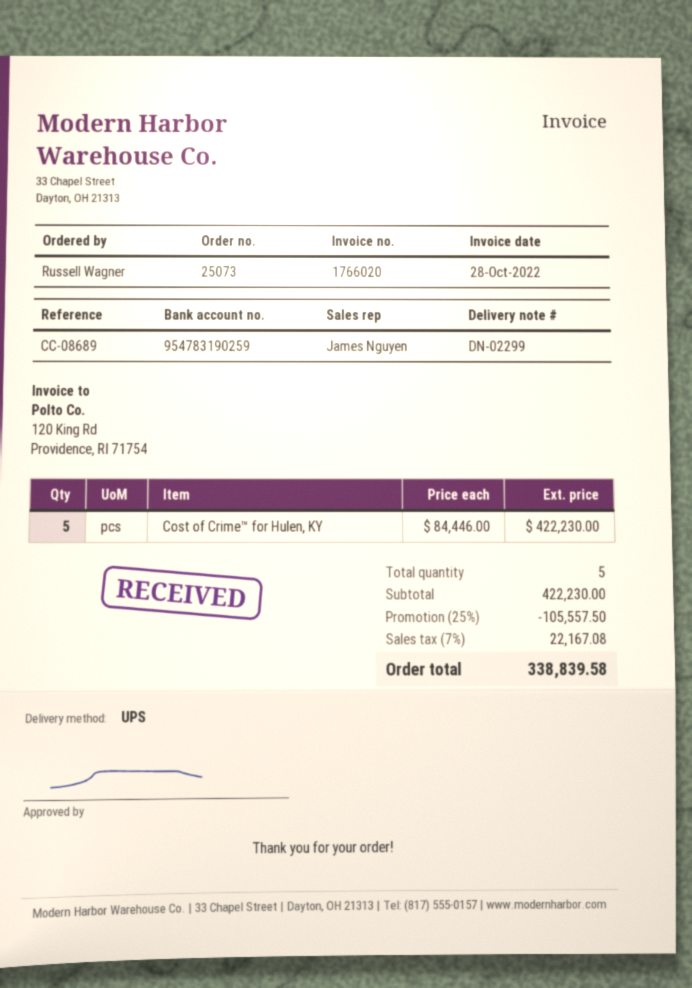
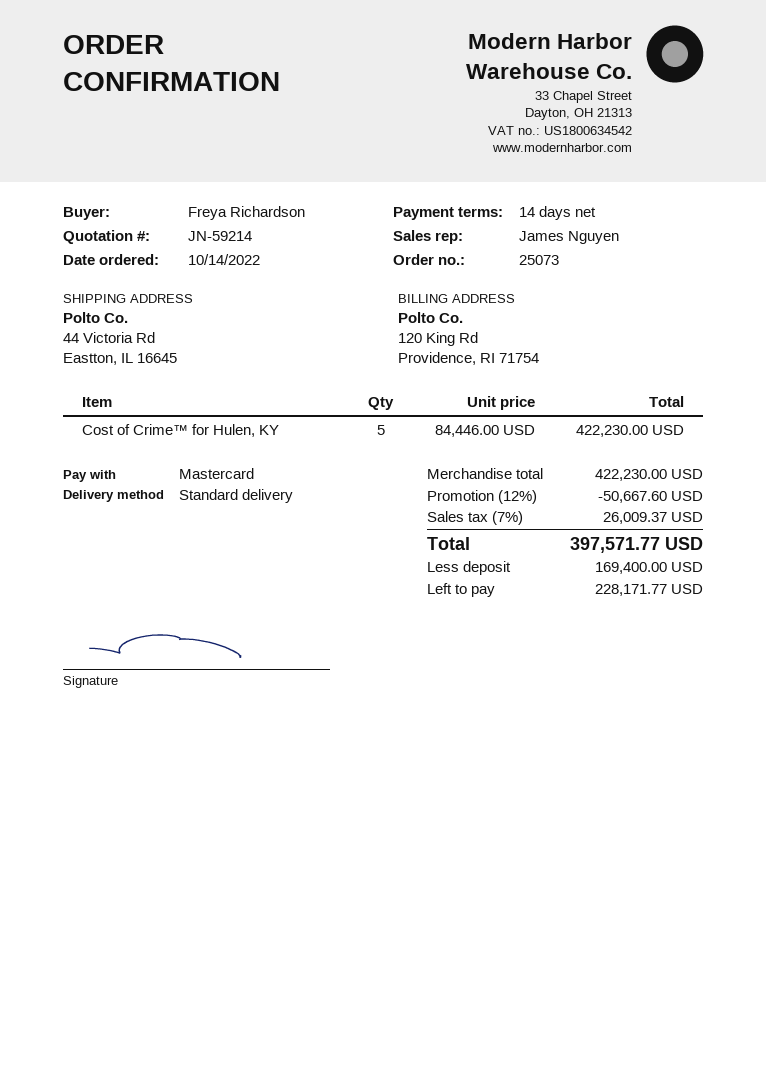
ordered by: Russell Wagner -> Freya Richardson
shipping method: UPS -> standard
discount: 25% = 105557.50 -> 12% = 50667.60
tax: 7% = 22167.08 -> 7% = 26009.37
total: 338839.58 -> 397571.77

